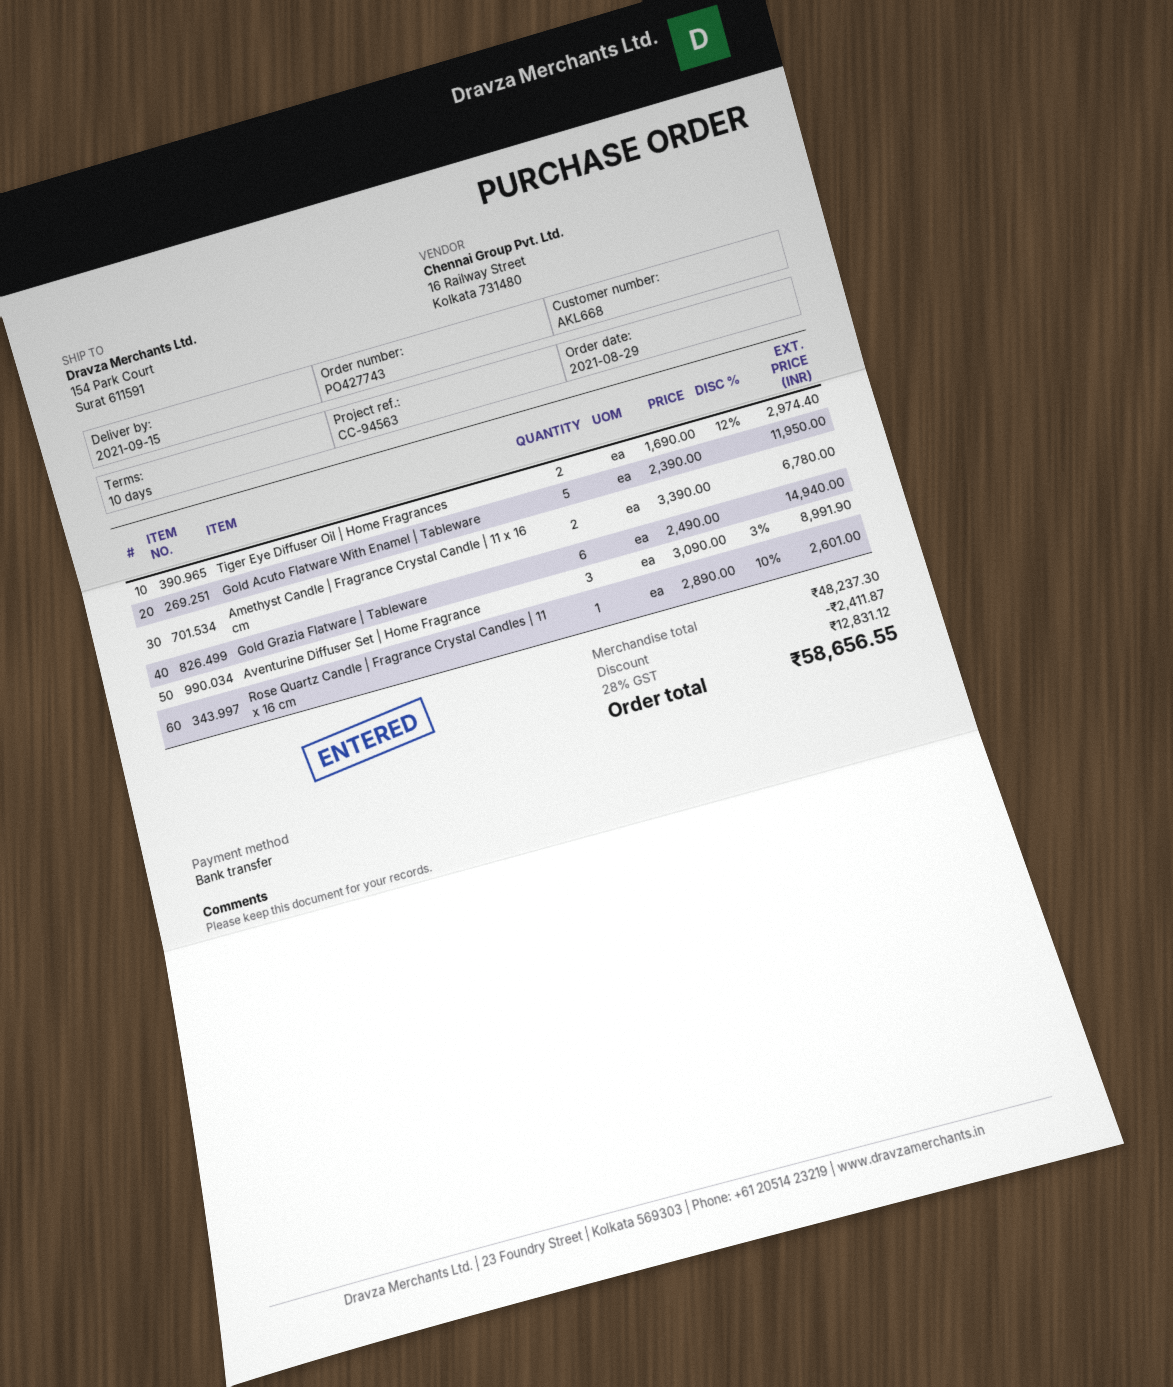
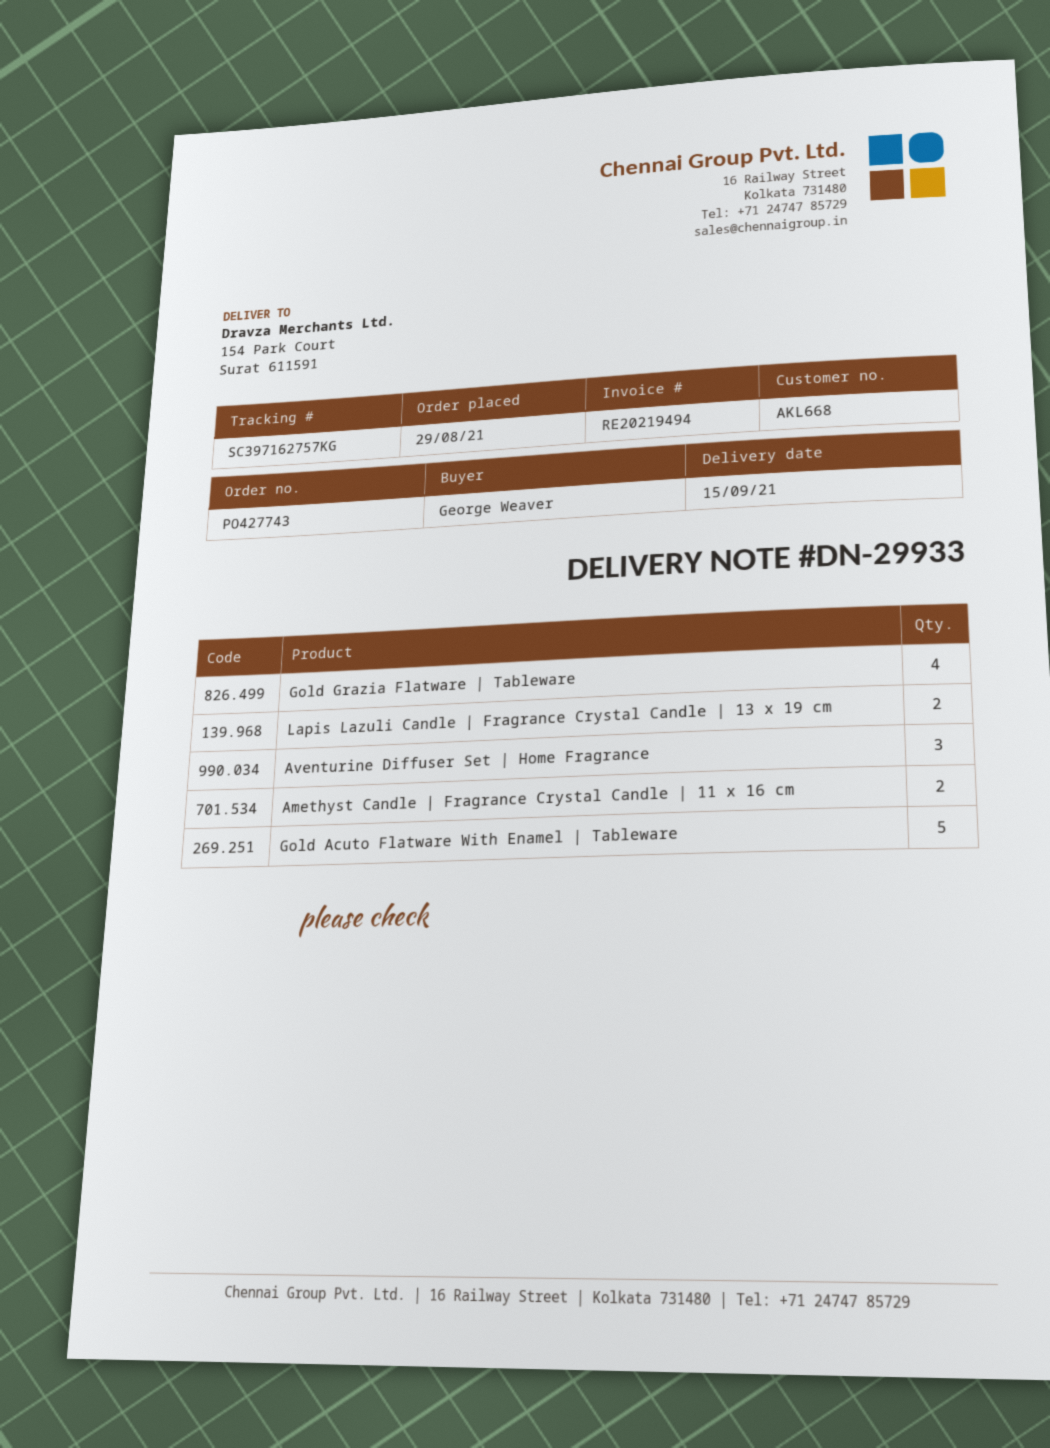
Tiger Eye Diffuser Oil | Home Fragrances: 2 -> none
Gold Grazia Flatware | Tableware: 6 -> 4
Rose Quartz Candle | Fragrance Crystal Candles | 11 x 16 cm: 1 -> none
Lapis Lazuli Candle | Fragrance Crystal Candle | 13 x 19 cm: none -> 2

